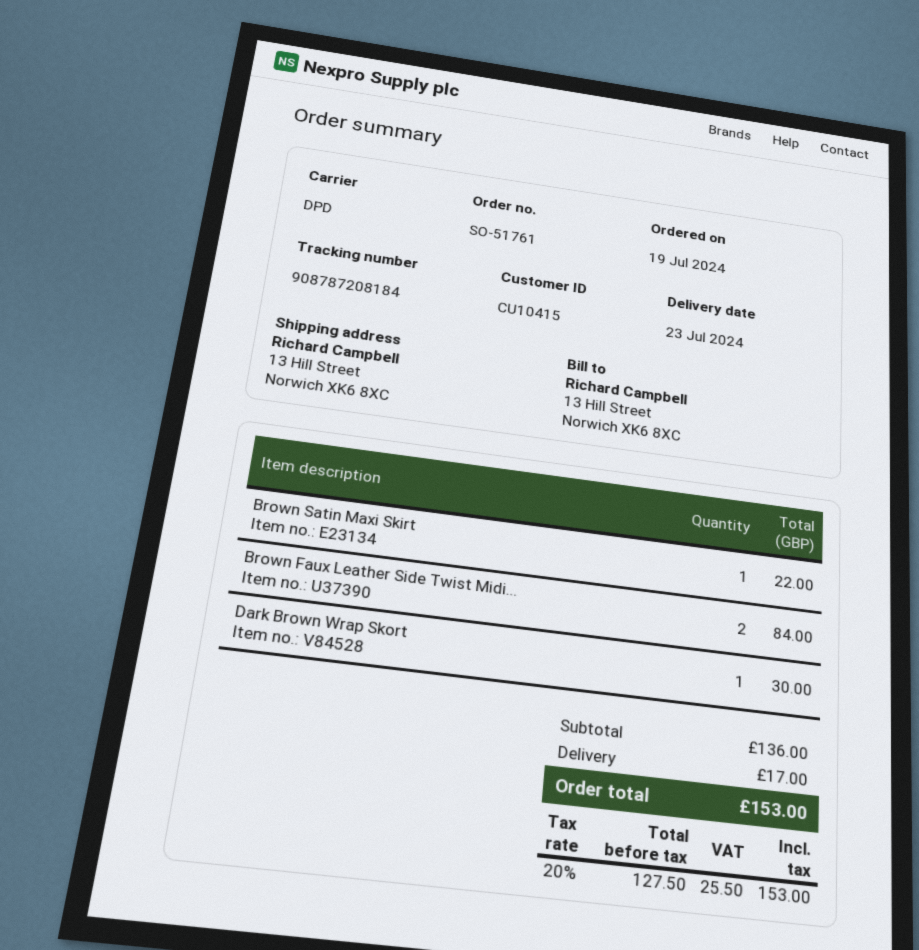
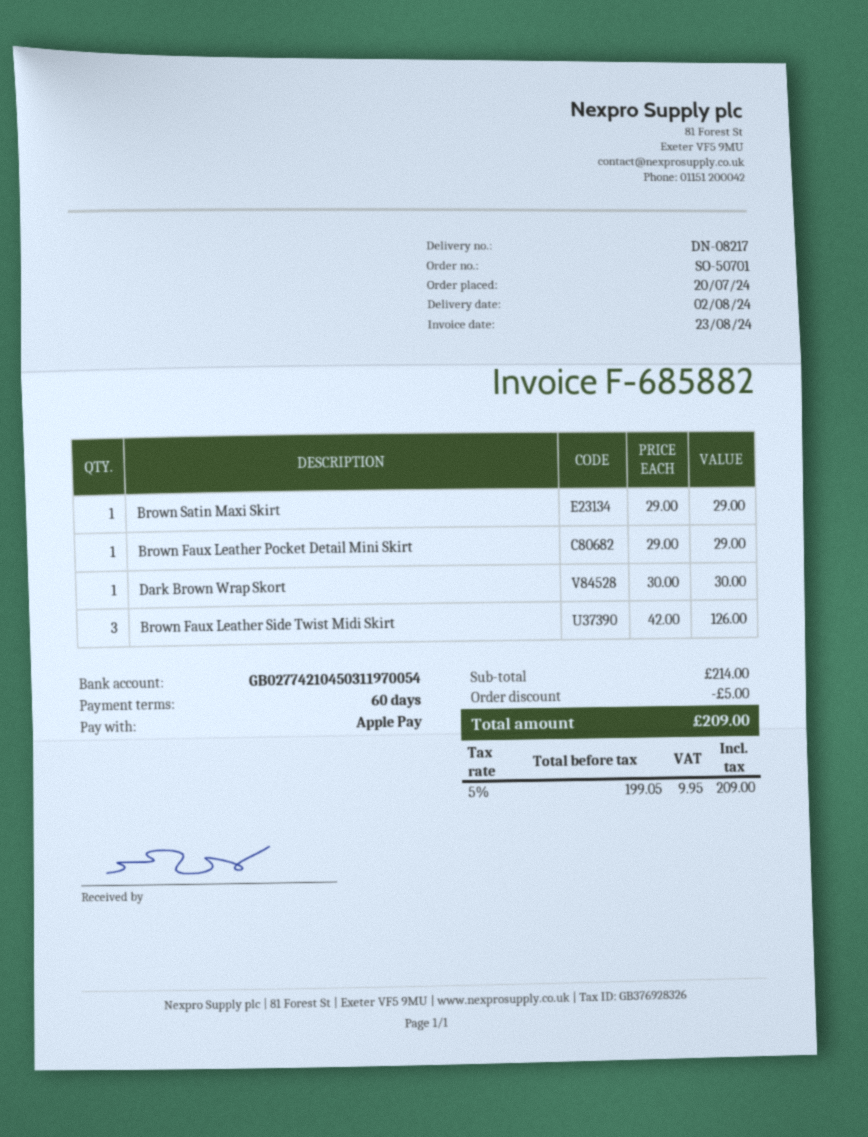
order number: SO-51761 -> SO-50701
order date: 2024-07-19 -> 2024-07-20
delivery date: 2024-07-23 -> 2024-08-02
Brown Satin Maxi Skirt: 1 for 22.00 -> 1 for 29.00
Brown Faux Leather Side Twist Midi...: 2 for 84.00 -> 3 for 126.00
Brown Faux Leather Pocket Detail Mini Skirt: none -> 1 for 29.00
subtotal: 136.00 -> 214.00
discount: none -> 5.00
shipping: 17.00 -> none
net: 127.50 -> 199.05
tax: 20% = 25.50 -> 5% = 9.95
total: 153.00 -> 209.00

